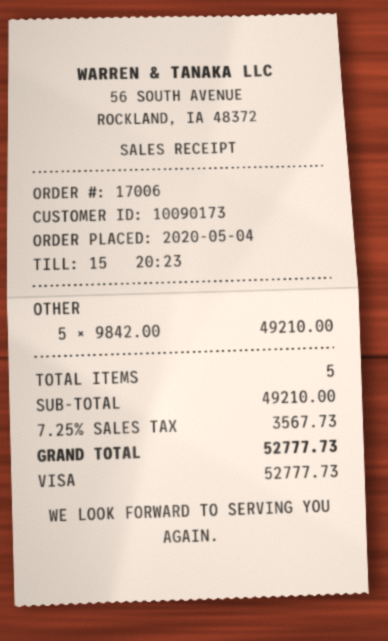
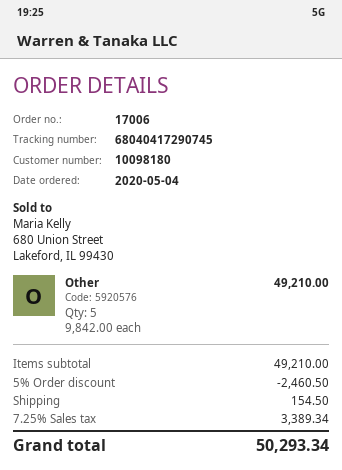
customer number: 10090173 -> 10098180
discount: none -> 5% = 2460.50
shipping: none -> 154.50
tax: 7.25% = 3567.73 -> 7.25% = 3389.34
total: 52777.73 -> 50293.34

